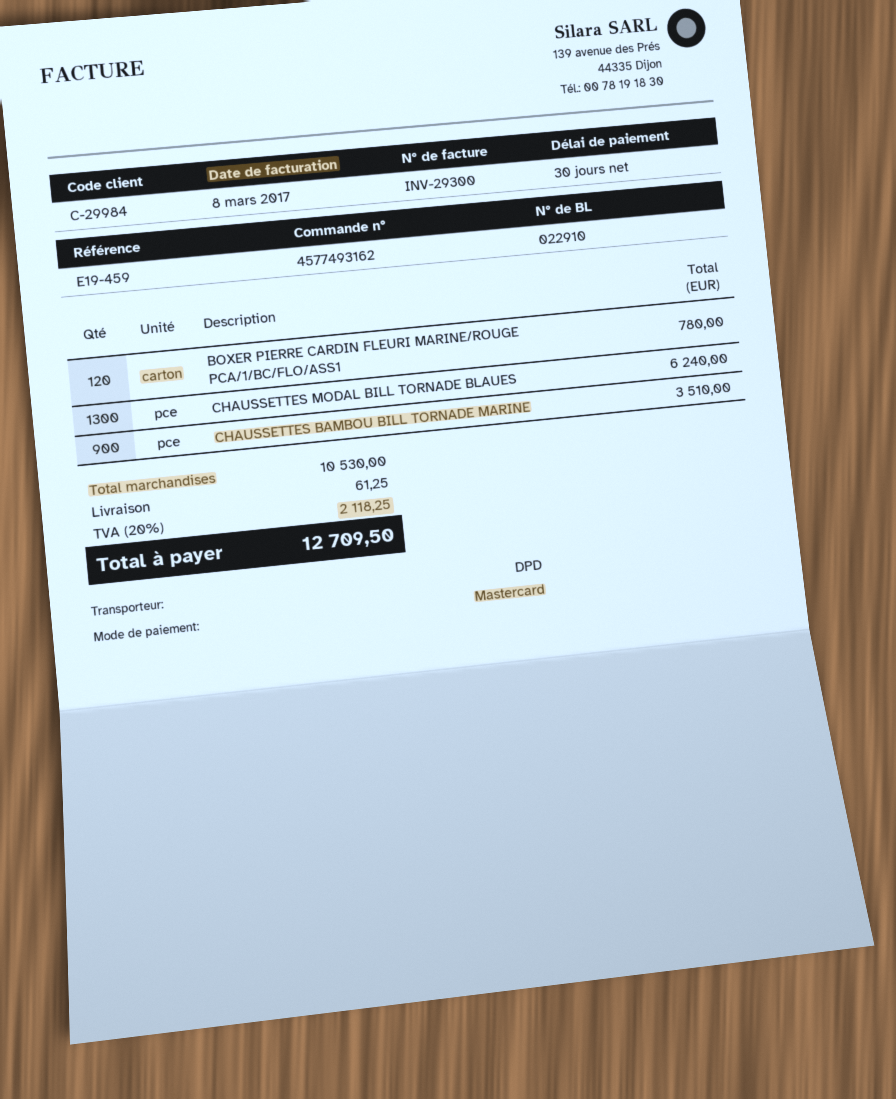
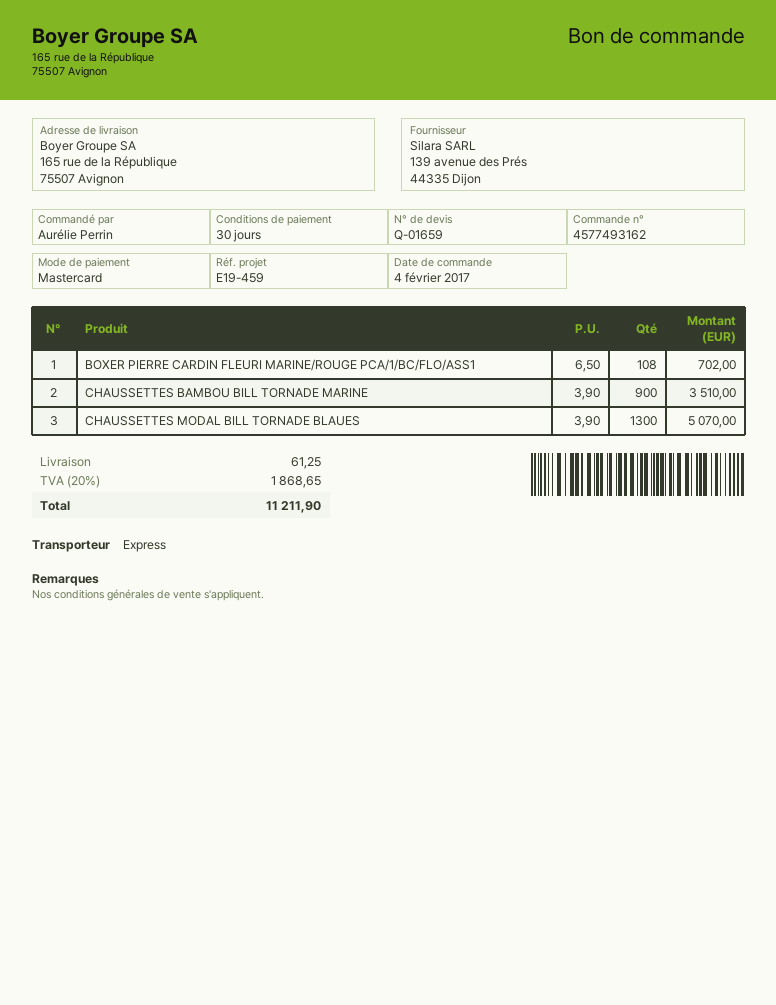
shipping method: DPD -> express
BOXER PIERRE CARDIN FLEURI MARINE/ROUGE PCA/1/BC/FLO/ASS1: 120 for 780.00 -> 108 for 702.00
CHAUSSETTES MODAL BILL TORNADE BLAUES: 1300 for 6240.00 -> 1300 for 5070.00
tax: 20% = 2118.25 -> 20% = 1868.65
total: 12709.50 -> 11211.90

